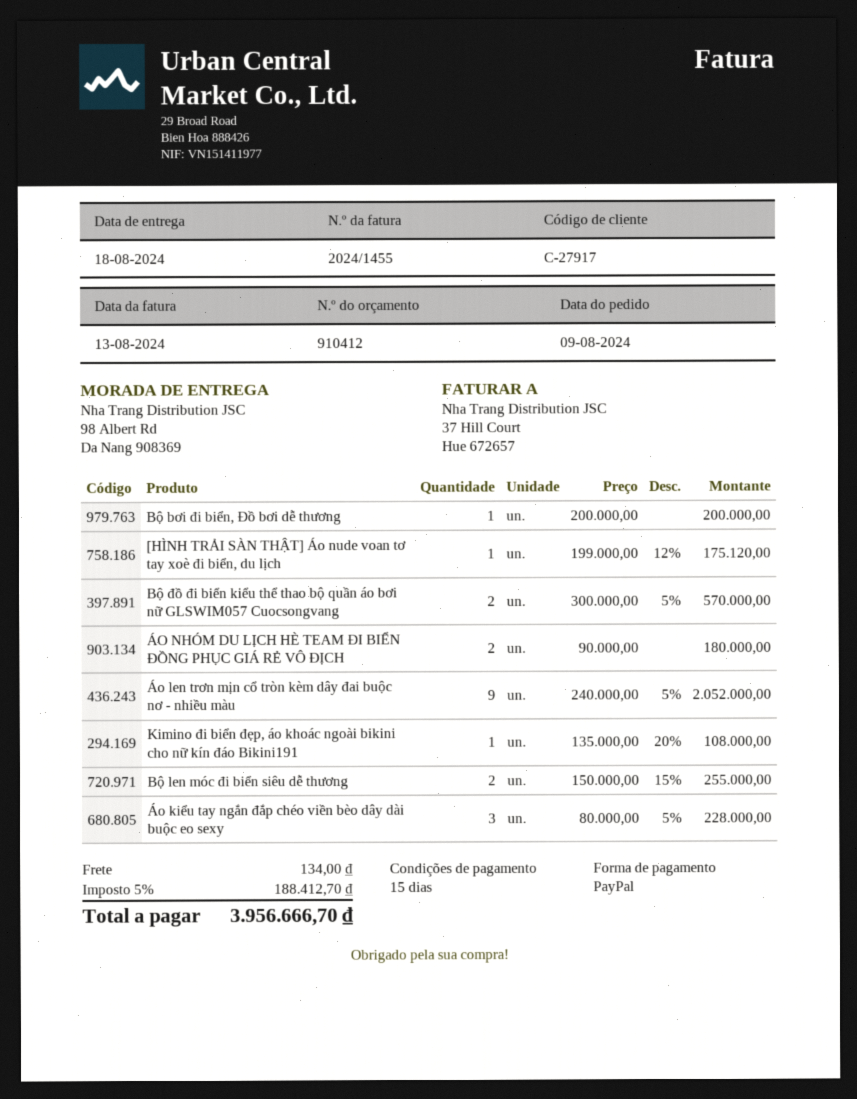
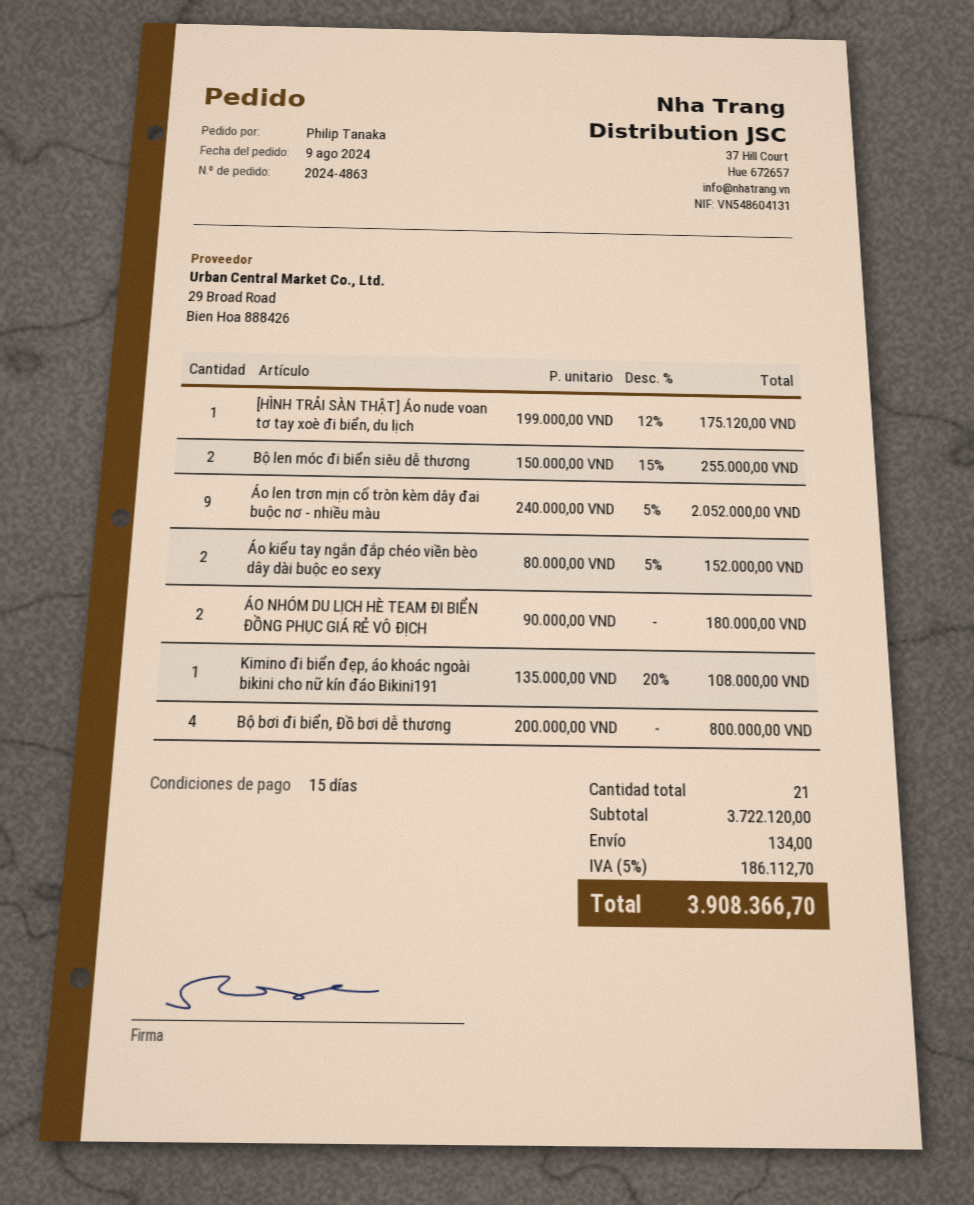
Bộ bơi đi biển, Đồ bơi dễ thương: 1 x 200000.00 = 200000.00 -> 4 x 200000.00 = 800000.00
Bộ đồ đi biển kiểu thể thao bộ quần áo bơi nữ GLSWIM057 Cuocsongvang: 2 x 300000.00 - 5% = 570000.00 -> none
Áo kiểu tay ngắn đắp chéo viền bèo dây dài buộc eo sexy: 3 x 80000.00 - 5% = 228000.00 -> 2 x 80000.00 - 5% = 152000.00
tax: 5% = 188412.70 -> 5% = 186112.70
total: 3956666.70 -> 3908366.70

